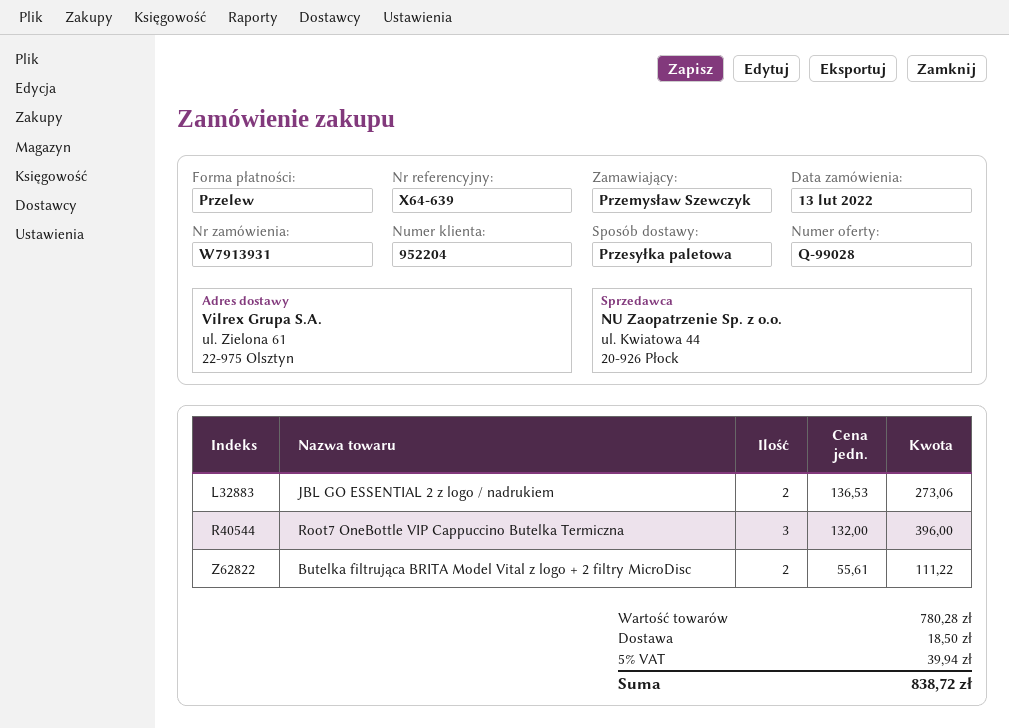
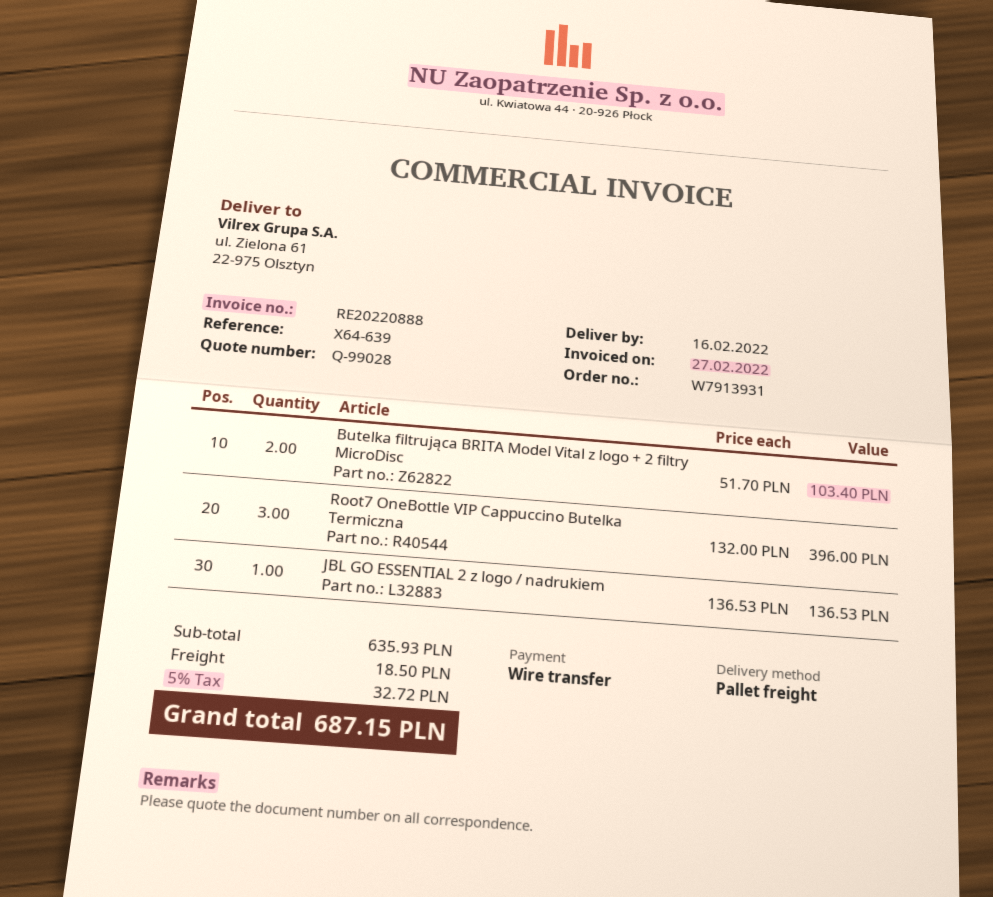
JBL GO ESSENTIAL 2 z logo / nadrukiem: 2 x 136.53 = 273.06 -> 1 x 136.53 = 136.53
Butelka filtrująca BRITA Model Vital z logo + 2 filtry MicroDisc: 2 x 55.61 = 111.22 -> 2 x 51.70 = 103.40
subtotal: 780.28 -> 635.93
tax: 5% = 39.94 -> 5% = 32.72
total: 838.72 -> 687.15

